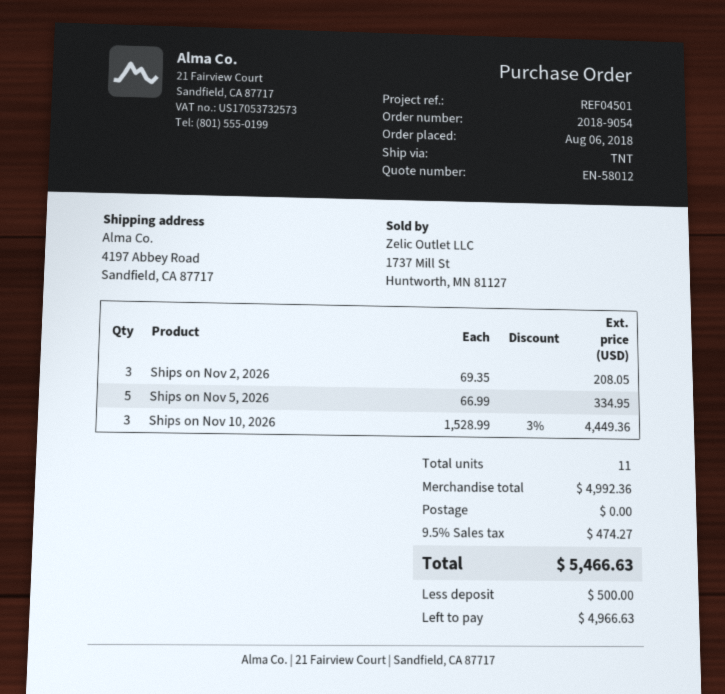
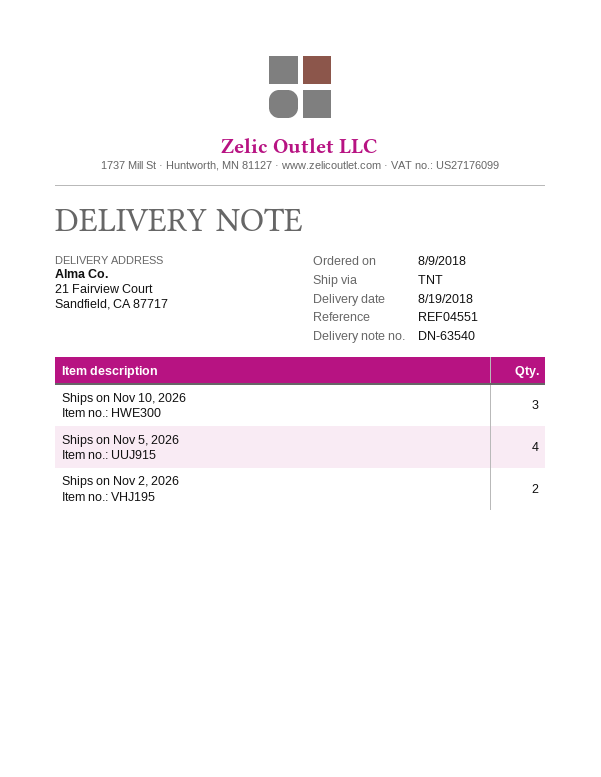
order date: 2018-08-06 -> 2018-08-09
reference: REF04501 -> REF04551
ship to: 4197 Abbey Road, Sandfield, CA 87717 -> 21 Fairview Court, Sandfield, CA 87717
Ships on Nov 2, 2026: 3 -> 2
Ships on Nov 5, 2026: 5 -> 4

